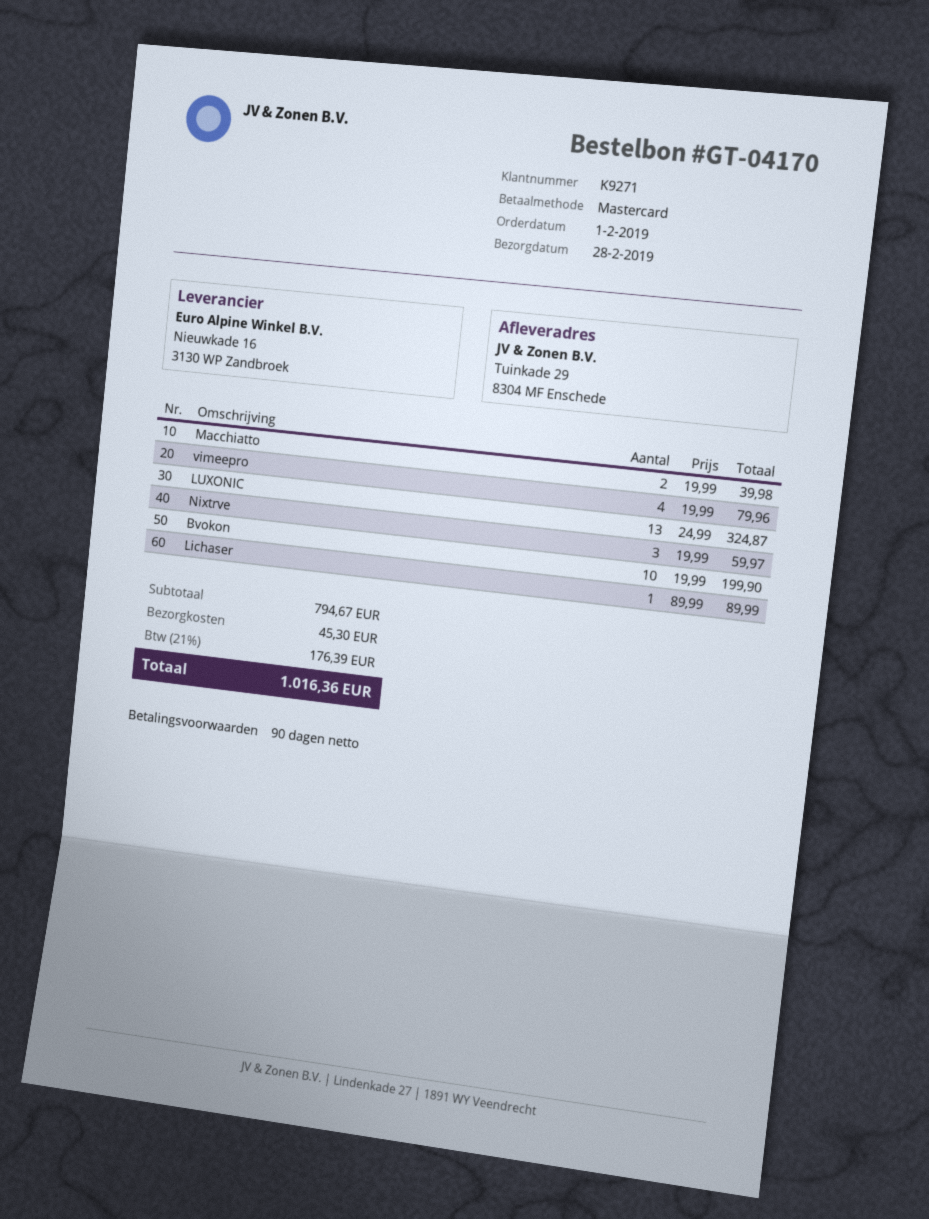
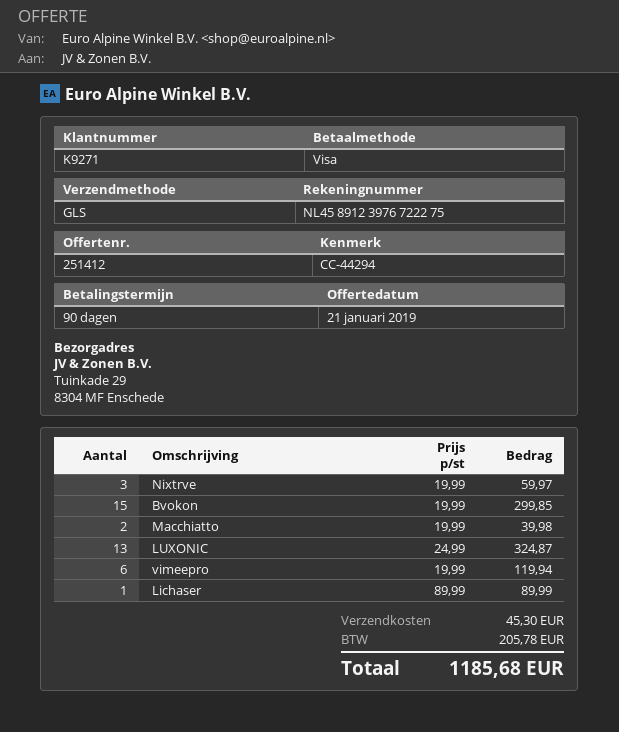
payment method: Mastercard -> Visa
vimeepro: 4 x 19.99 = 79.96 -> 6 x 19.99 = 119.94
Bvokon: 10 x 19.99 = 199.90 -> 15 x 19.99 = 299.85
tax: 176.39 -> 205.78
total: 1016.36 -> 1185.68

